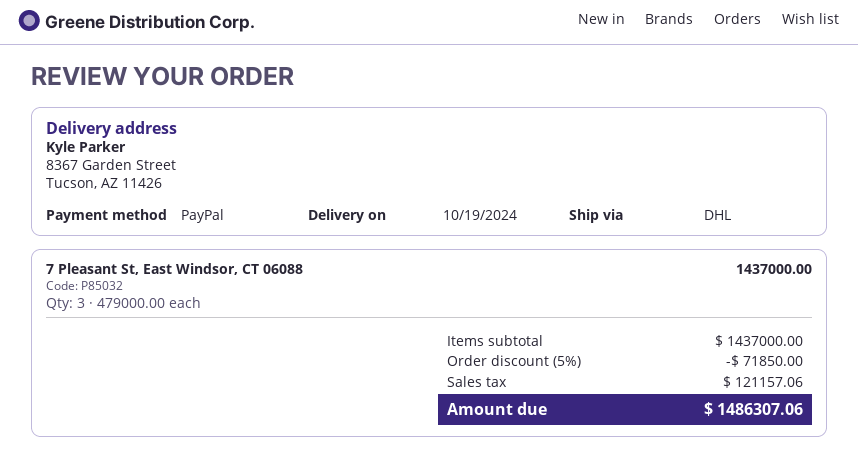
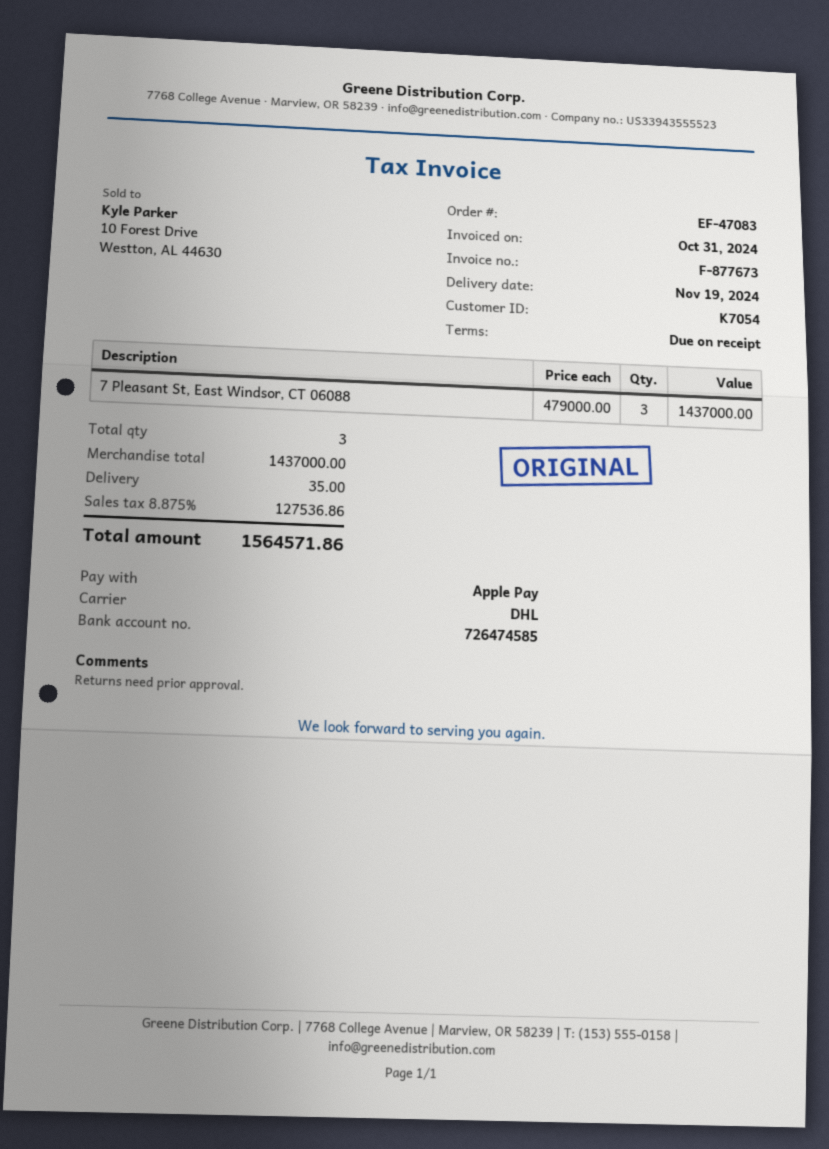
delivery date: 2024-10-19 -> 2024-11-19
payment method: PayPal -> Apple Pay
discount: 5% = 71850.00 -> none
shipping: none -> 35.00
tax: 121157.06 -> 127536.86
total: 1486307.06 -> 1564571.86

